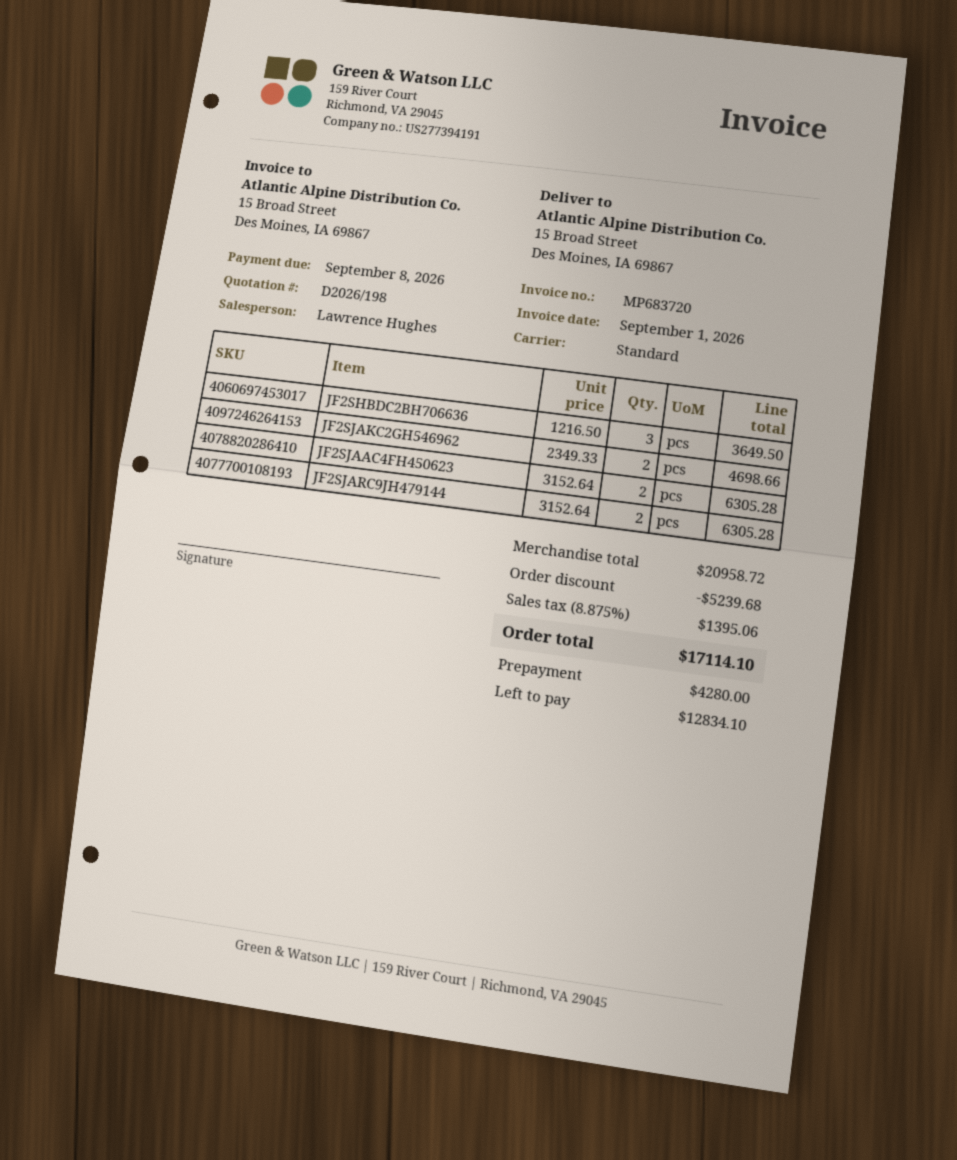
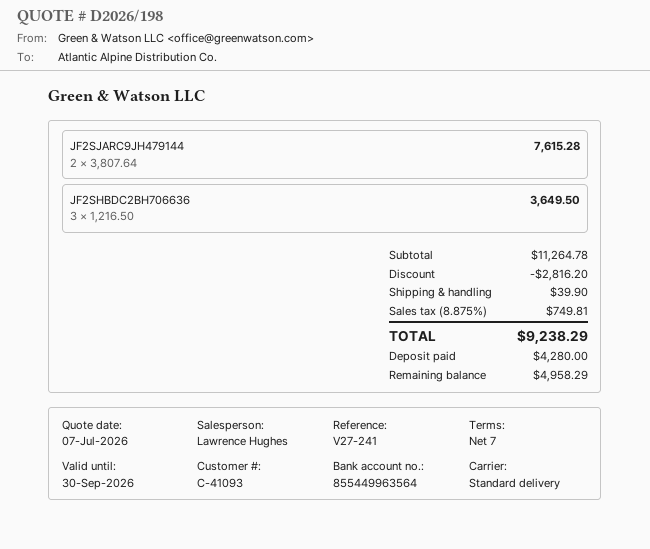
JF2SJAKC2GH546962: 2 x 2349.33 = 4698.66 -> none
JF2SJAAC4FH450623: 2 x 3152.64 = 6305.28 -> none
JF2SJARC9JH479144: 2 x 3152.64 = 6305.28 -> 2 x 3807.64 = 7615.28
subtotal: 20958.72 -> 11264.78
discount: 5239.68 -> 2816.20
shipping: none -> 39.90
tax: 8.875% = 1395.06 -> 8.875% = 749.81
total: 17114.10 -> 9238.29
balance: 12834.10 -> 4958.29

